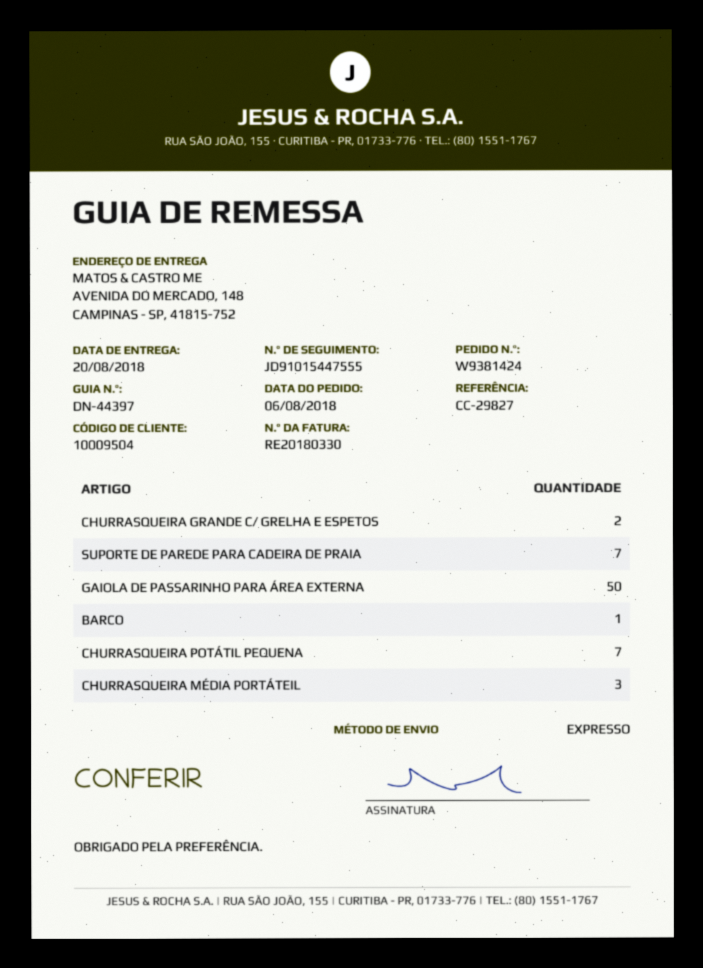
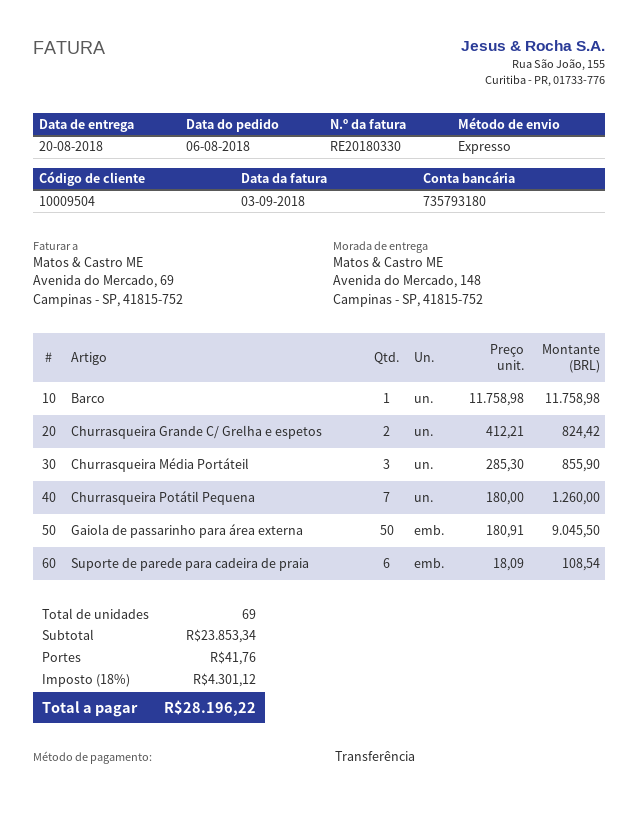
SUPORTE DE PAREDE PARA CADEIRA DE PRAIA: 7 -> 6

